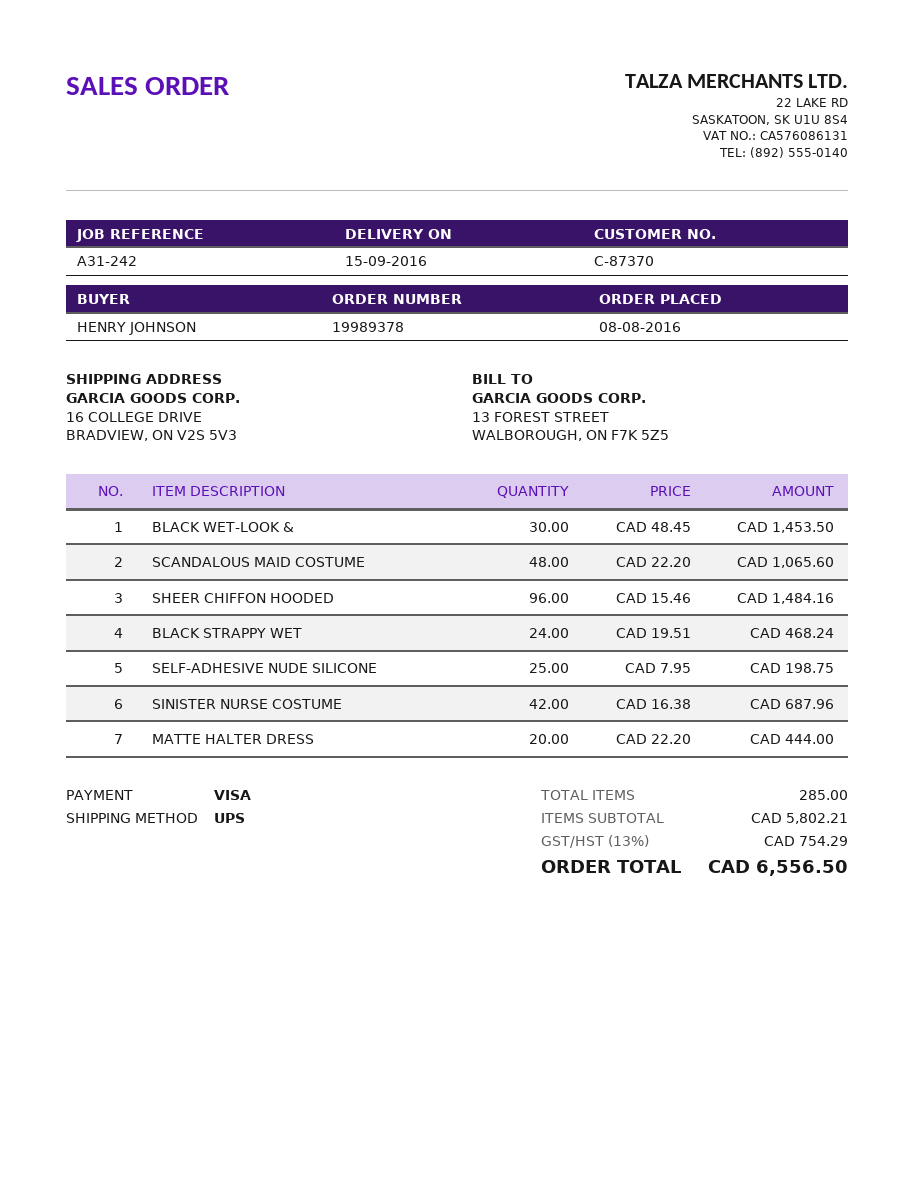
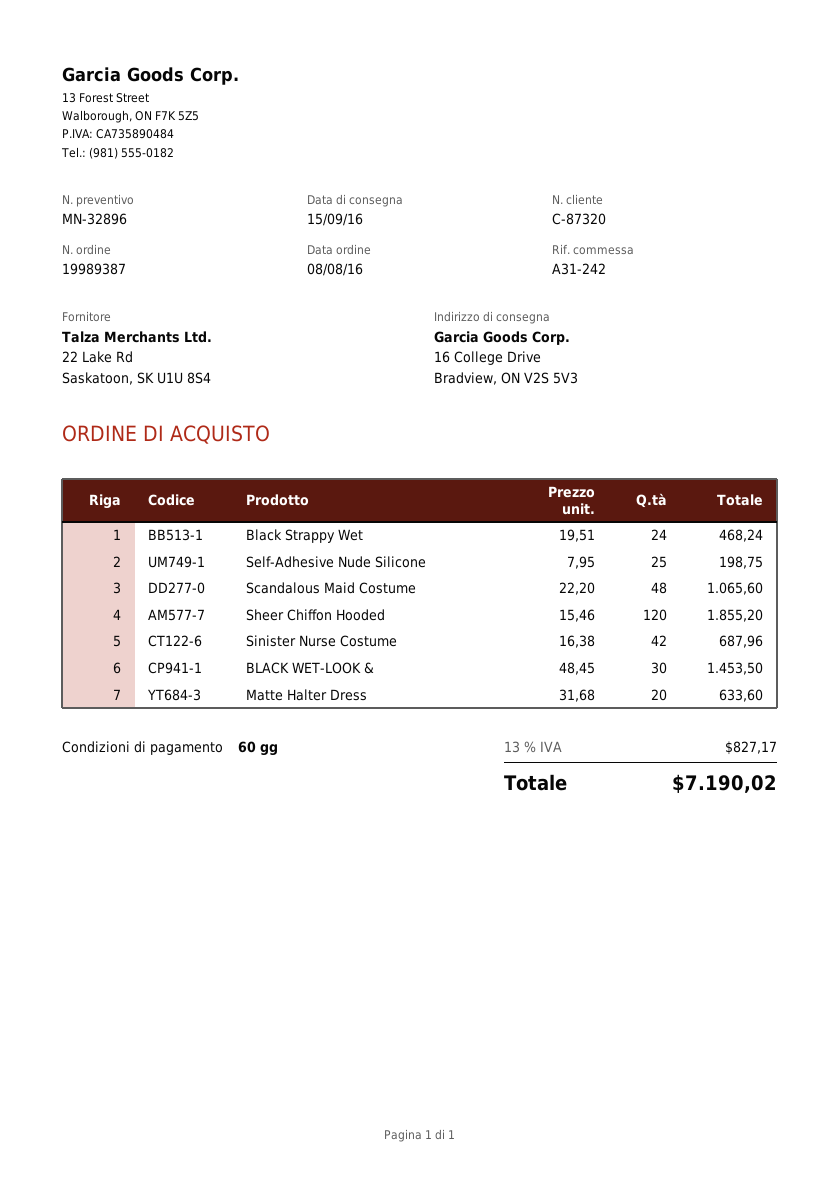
order number: 19989378 -> 19989387
customer number: C-87370 -> C-87320
SHEER CHIFFON HOODED: 96 x 15.46 = 1484.16 -> 120 x 15.46 = 1855.20
MATTE HALTER DRESS: 20 x 22.20 = 444.00 -> 20 x 31.68 = 633.60
tax: 13% = 754.29 -> 13% = 827.17
total: 6556.50 -> 7190.02

